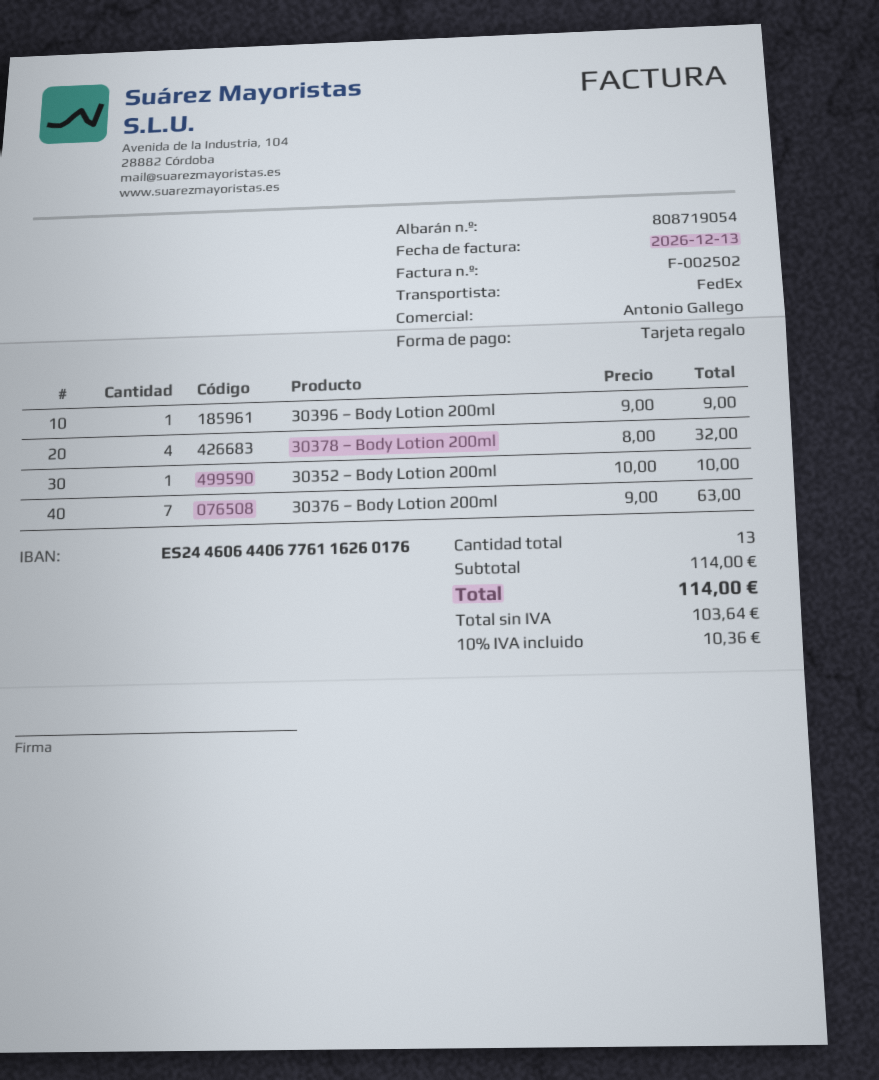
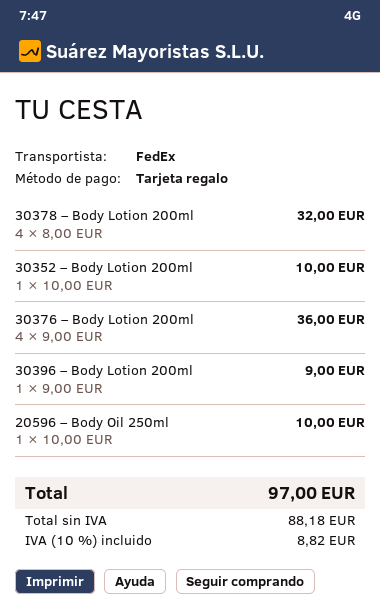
30376 – Body Lotion 200ml: 7 x 9.00 = 63.00 -> 4 x 9.00 = 36.00
20596 – Body Oil 250ml: none -> 1 x 10.00 = 10.00
net: 103.64 -> 88.18
tax: 10% = 10.36 -> 10% = 8.82
total: 114.00 -> 97.00

